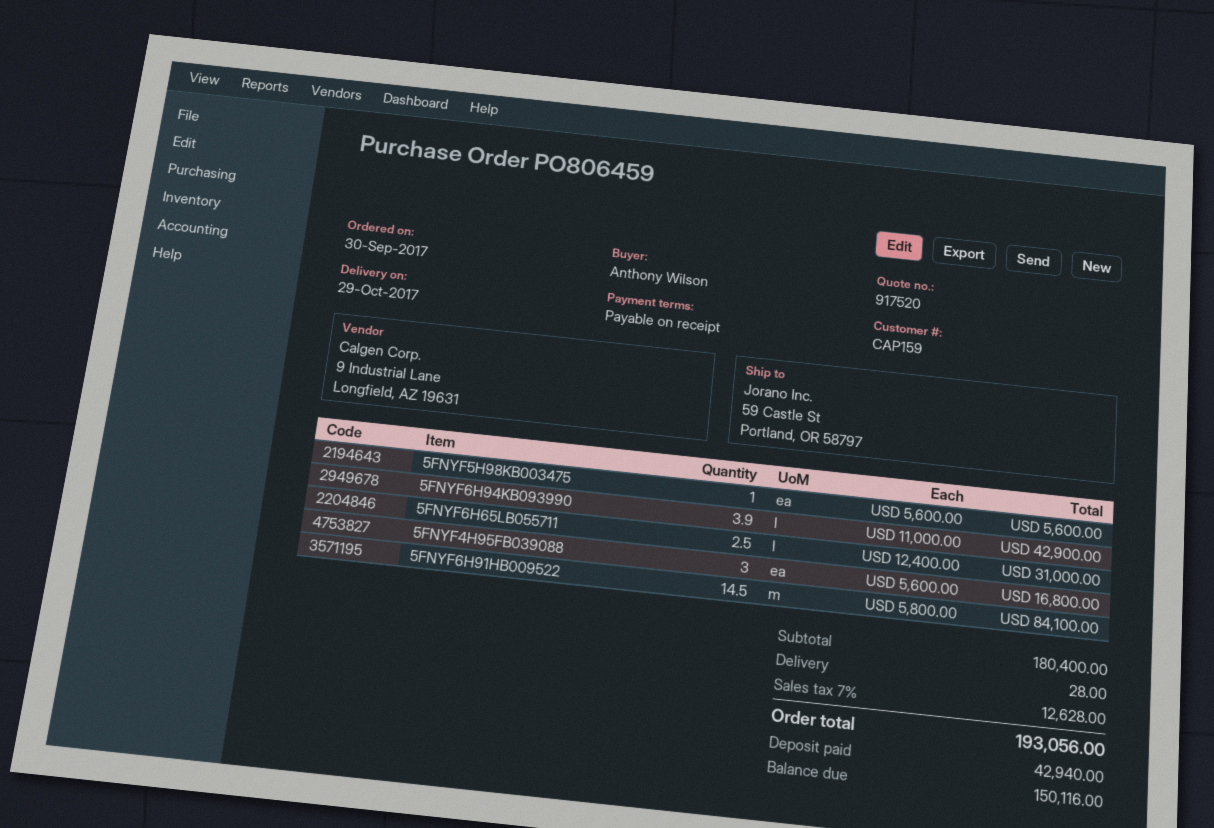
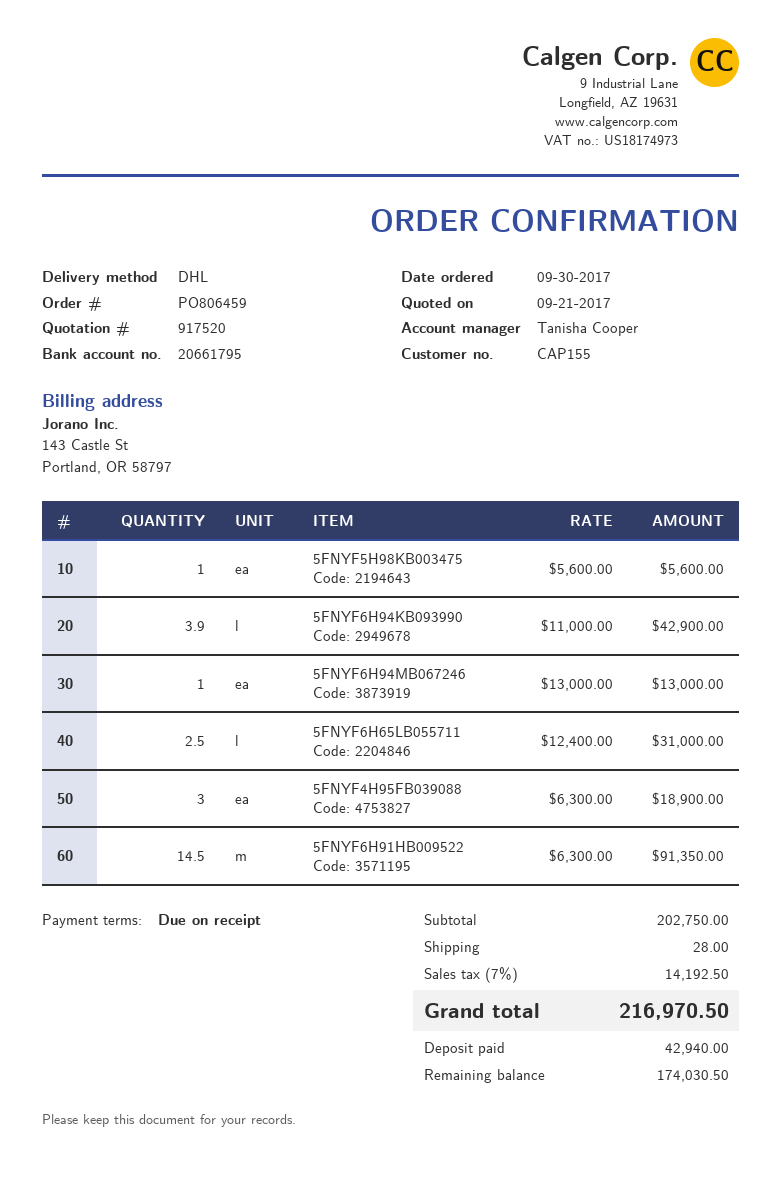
customer number: CAP159 -> CAP155
5FNYF4H95FB039088: 3 x 5600.00 = 16800.00 -> 3 x 6300.00 = 18900.00
5FNYF6H91HB009522: 14.5 x 5800.00 = 84100.00 -> 14.5 x 6300.00 = 91350.00
5FNYF6H94MB067246: none -> 1 x 13000.00 = 13000.00
subtotal: 180400.00 -> 202750.00
tax: 7% = 12628.00 -> 7% = 14192.50
total: 193056.00 -> 216970.50
balance: 150116.00 -> 174030.50

